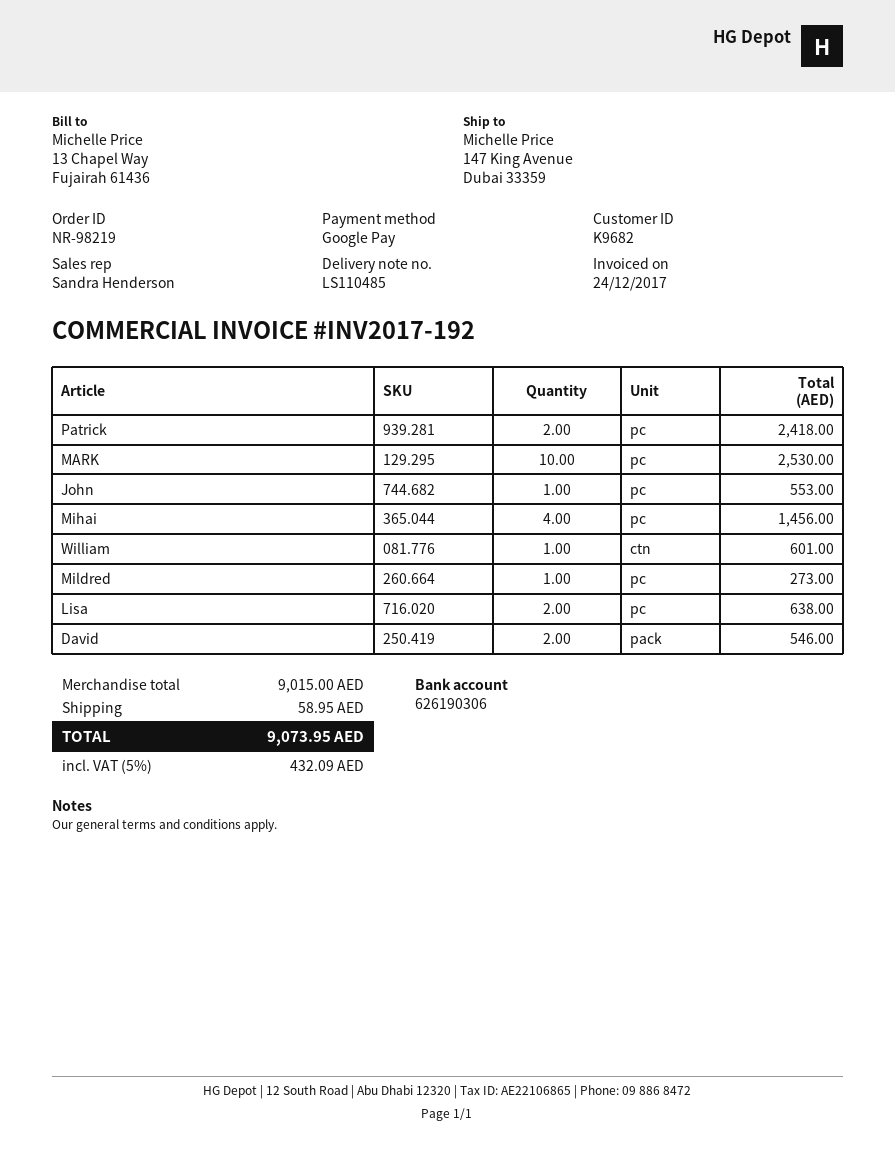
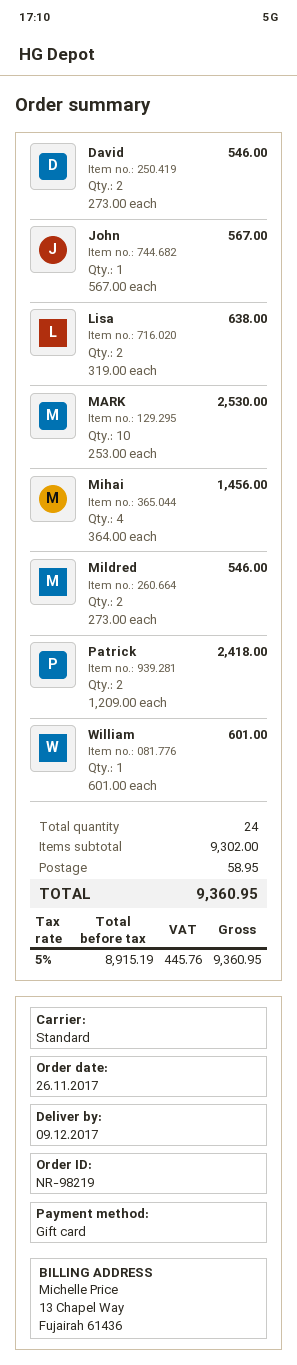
payment method: Google Pay -> gift card
John: 1 for 553.00 -> 1 for 567.00
Mildred: 1 for 273.00 -> 2 for 546.00
subtotal: 9015.00 -> 9302.00
tax: 5% = 432.09 -> 5% = 445.76
total: 9073.95 -> 9360.95

